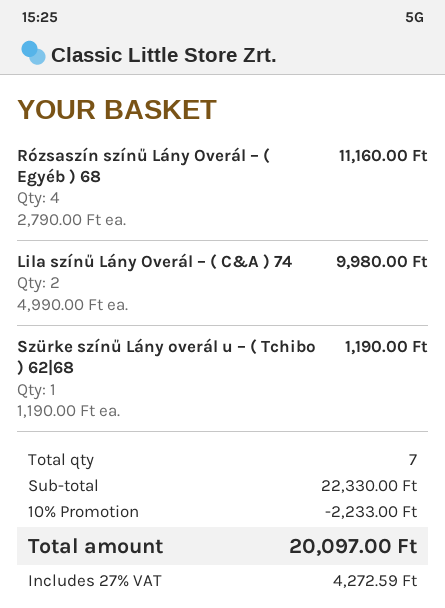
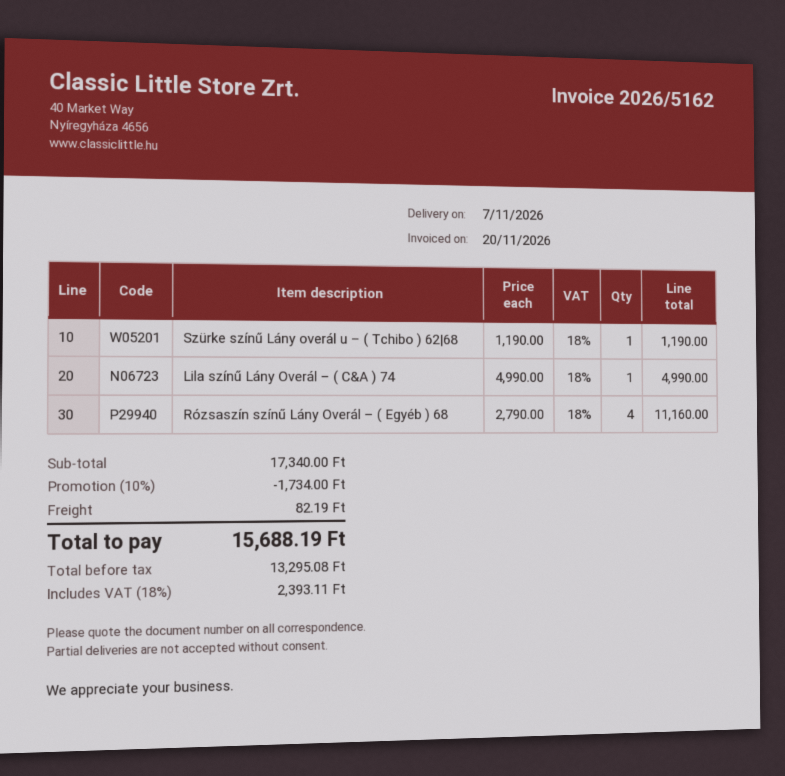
Lila színű Lány Overál – ( C&A ) 74: 2 x 4990.00 = 9980.00 -> 1 x 4990.00 = 4990.00
subtotal: 22330.00 -> 17340.00
discount: 10% = 2233.00 -> 10% = 1734.00
shipping: none -> 82.19
tax: 27% = 4272.59 -> 18% = 2393.11
total: 20097.00 -> 15688.19

